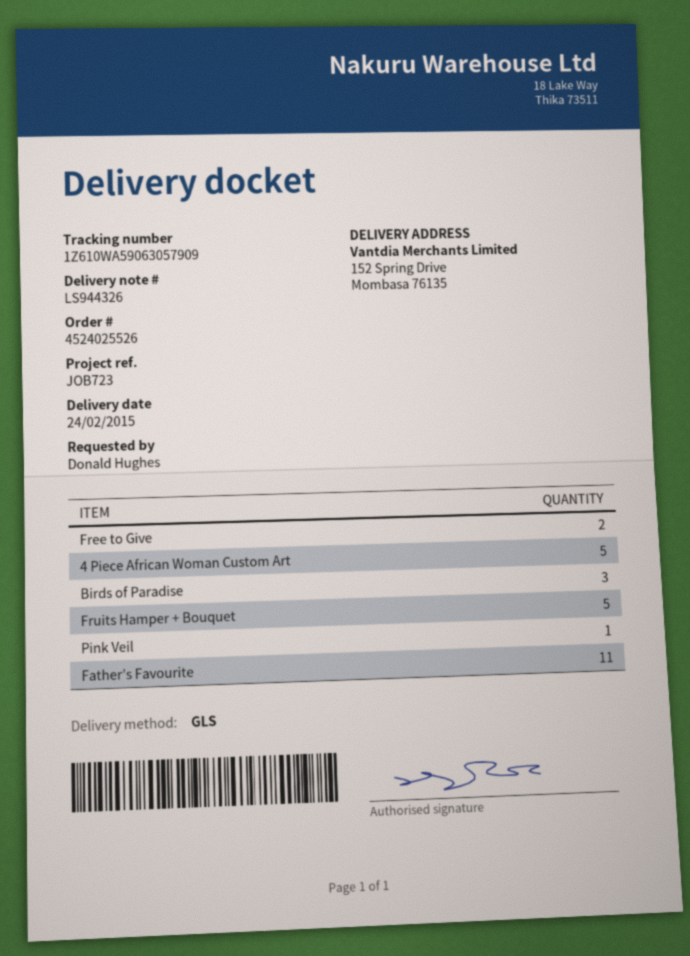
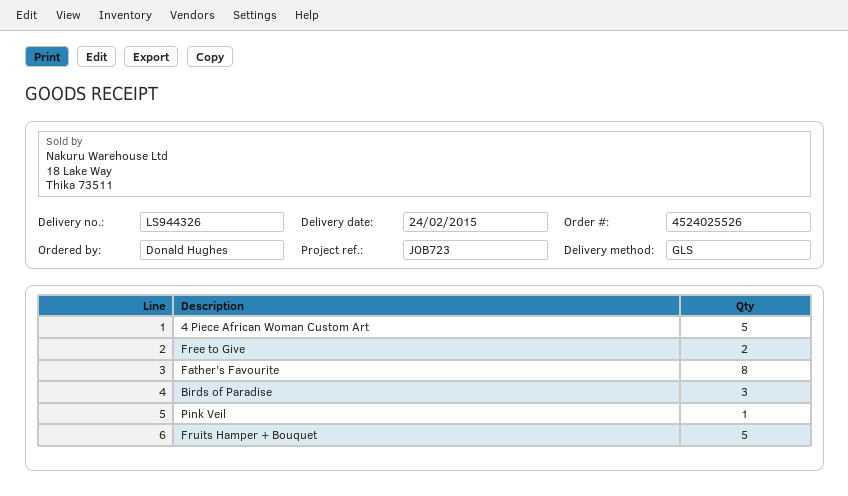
Father’s Favourite: 11 -> 8

